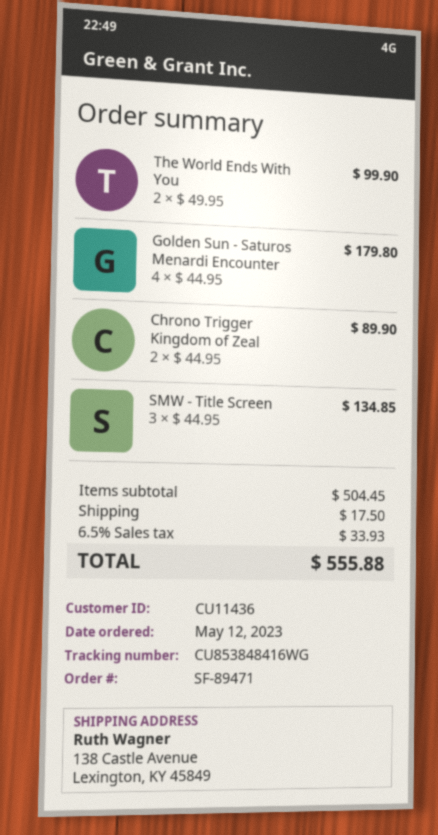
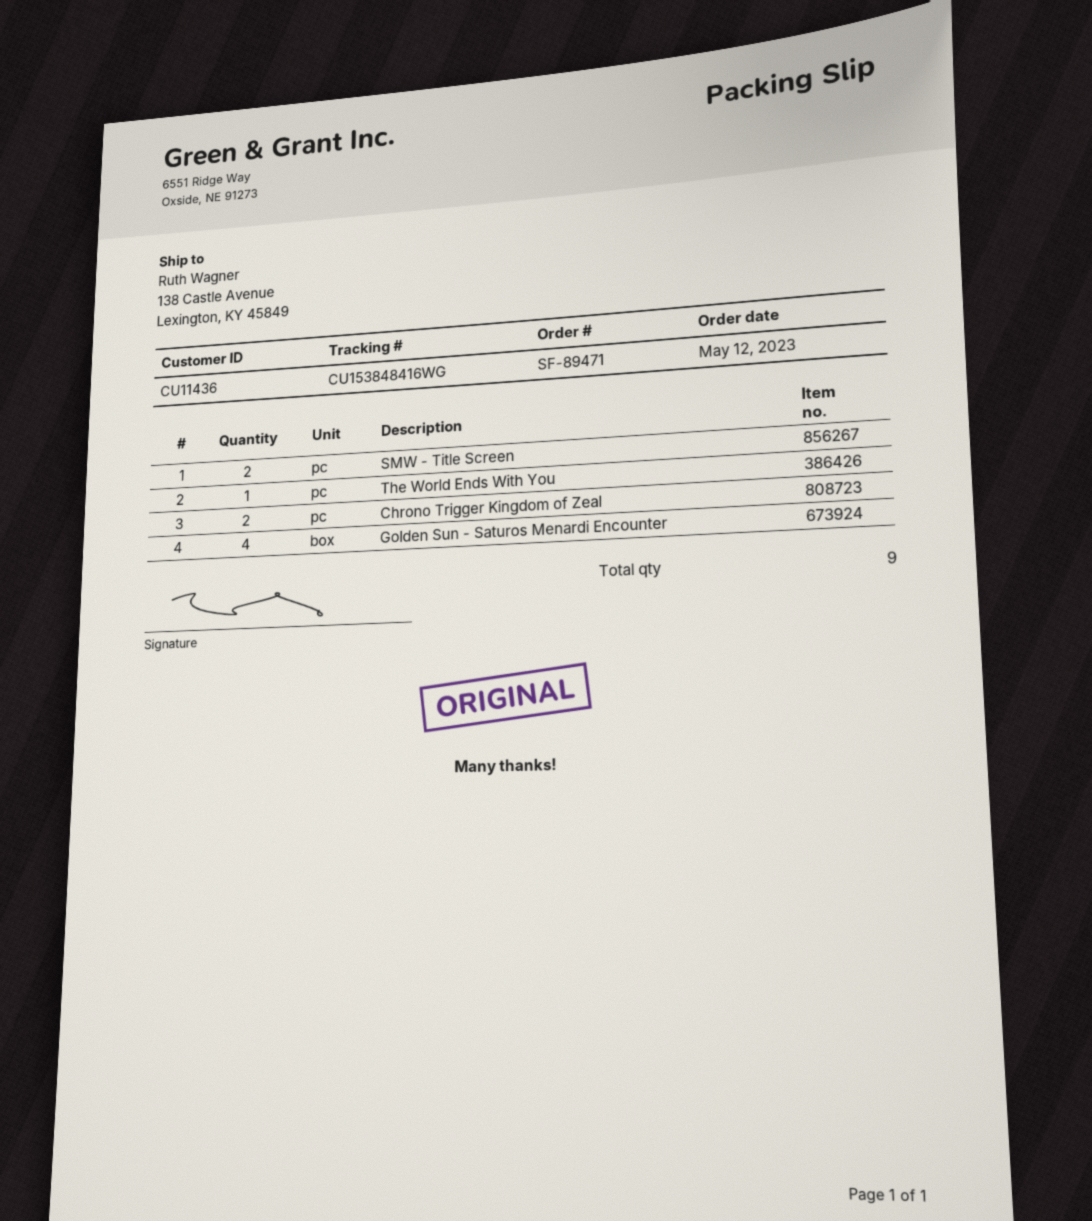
tracking number: CU853848416WG -> CU153848416WG
The World Ends With You: 2 -> 1
SMW - Title Screen: 3 -> 2

